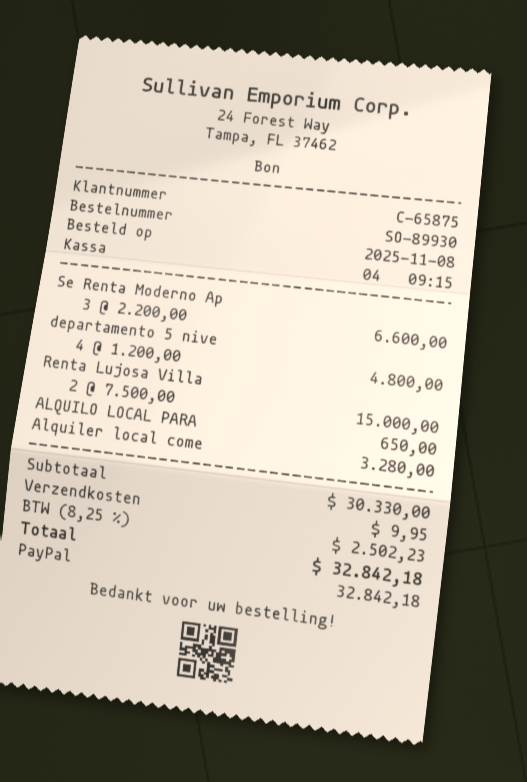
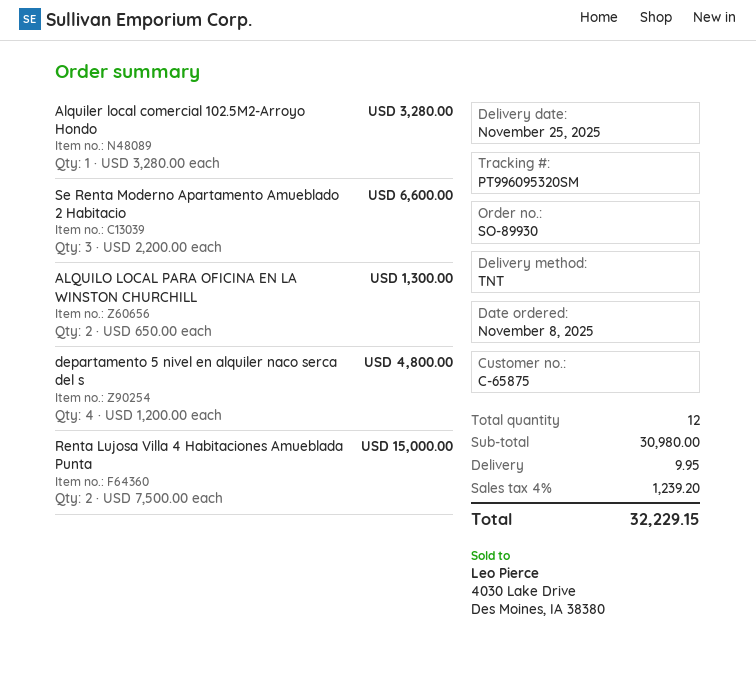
ALQUILO LOCAL PARA: 1 x 650.00 = 650.00 -> 2 x 650.00 = 1300.00
subtotal: 30330.00 -> 30980.00
tax: 8.25% = 2502.23 -> 4% = 1239.20
total: 32842.18 -> 32229.15

